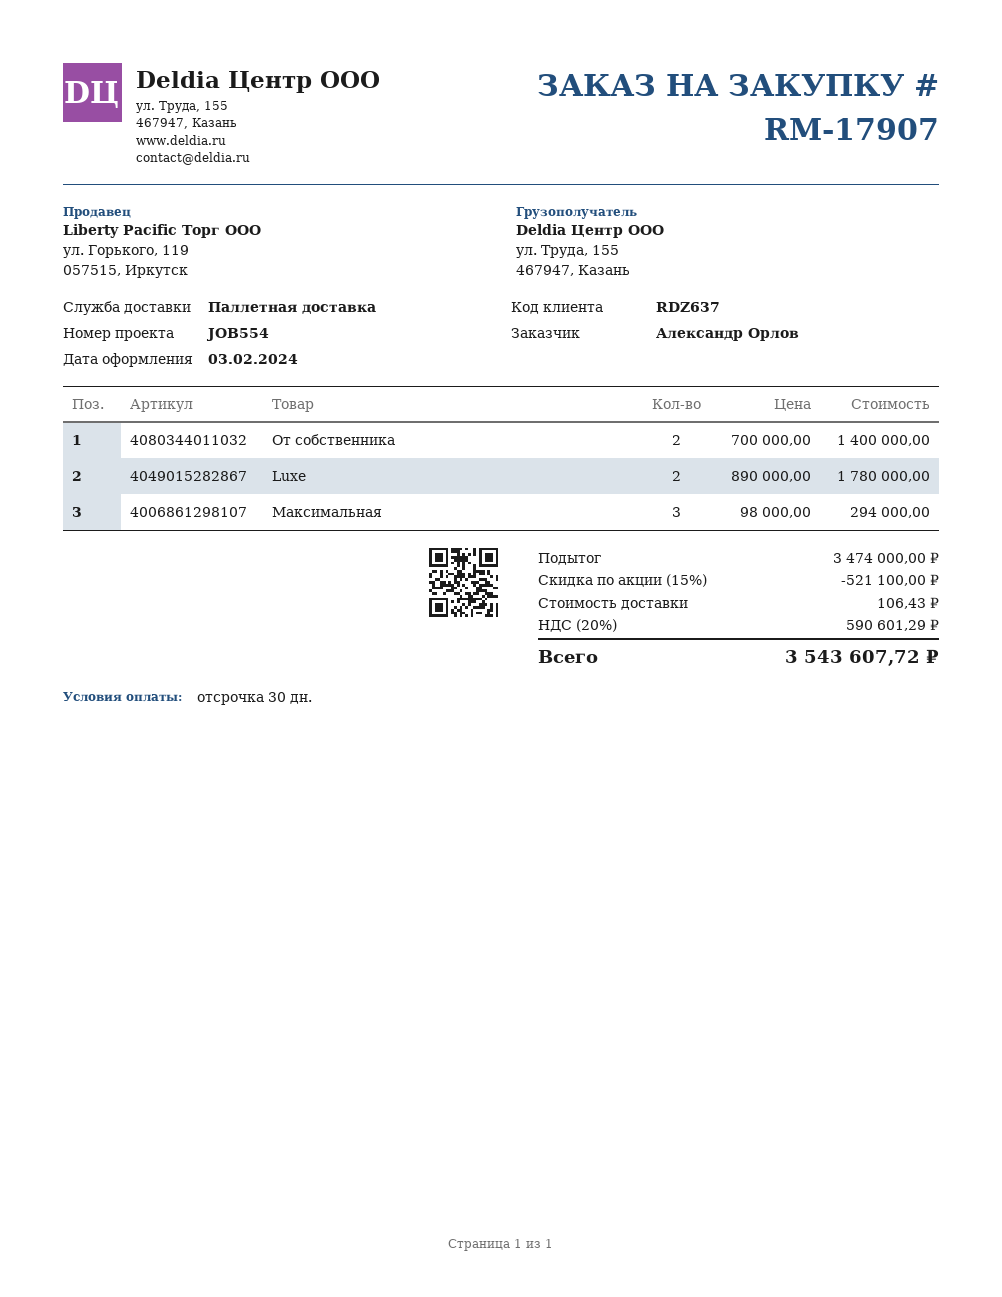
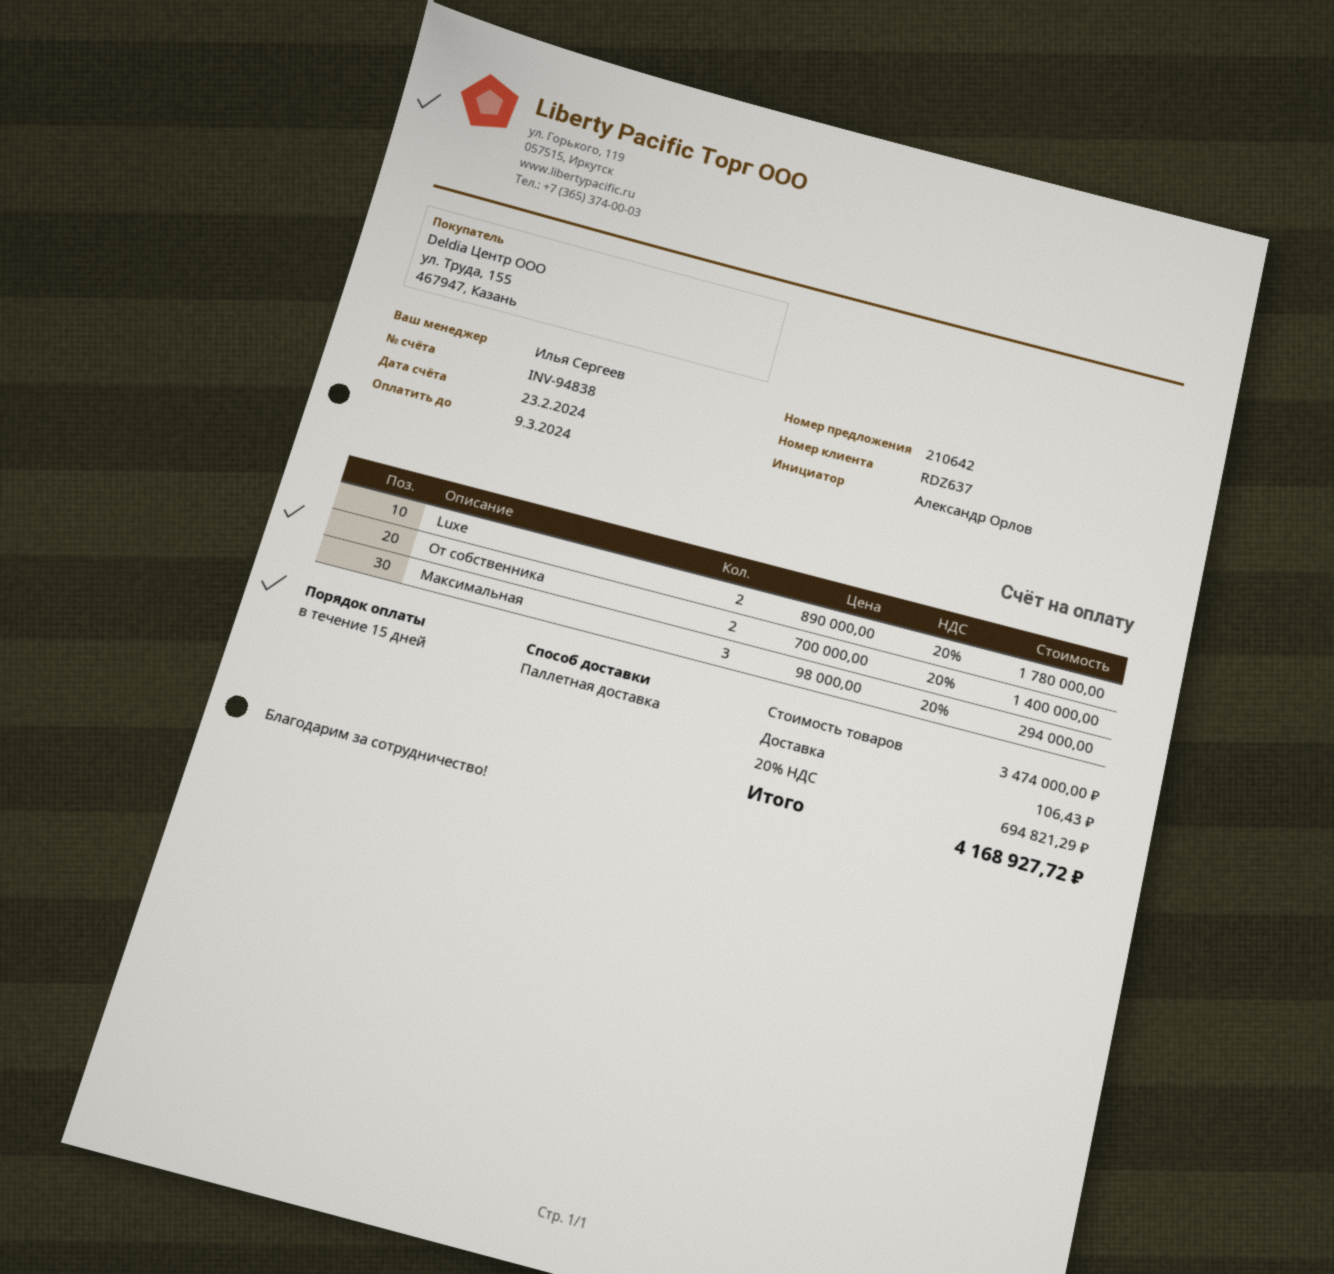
payment terms: 30 days -> 15 days
discount: 15% = 521100.00 -> none
tax: 20% = 590601.29 -> 20% = 694821.29
total: 3543607.72 -> 4168927.72

